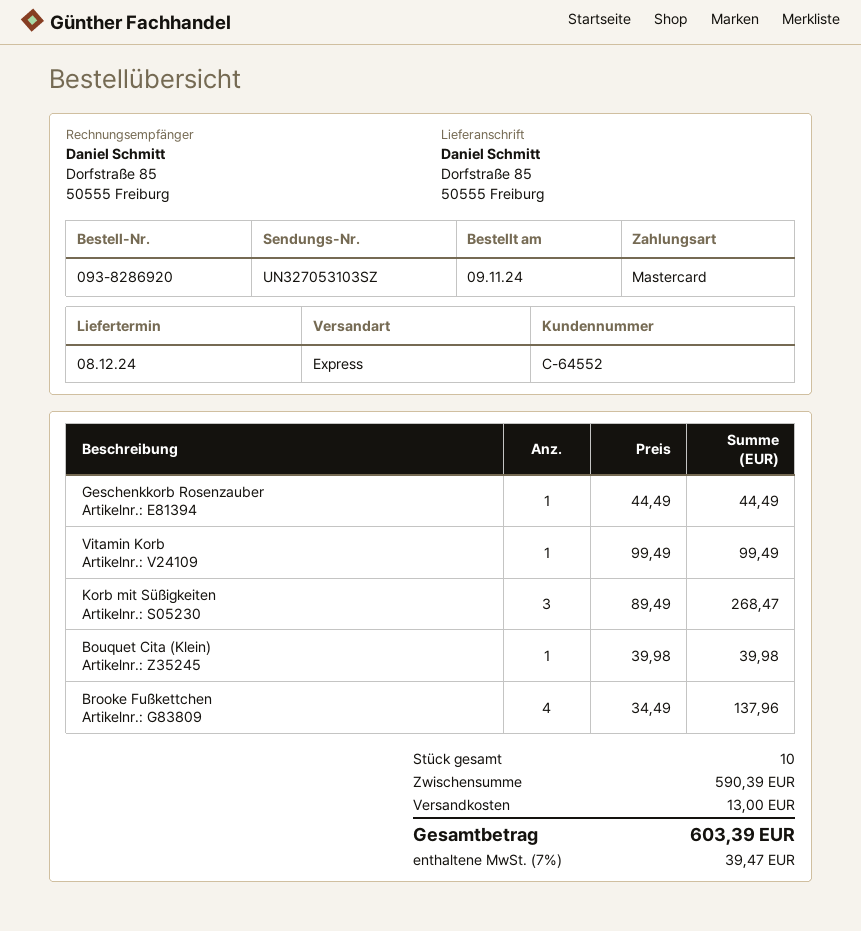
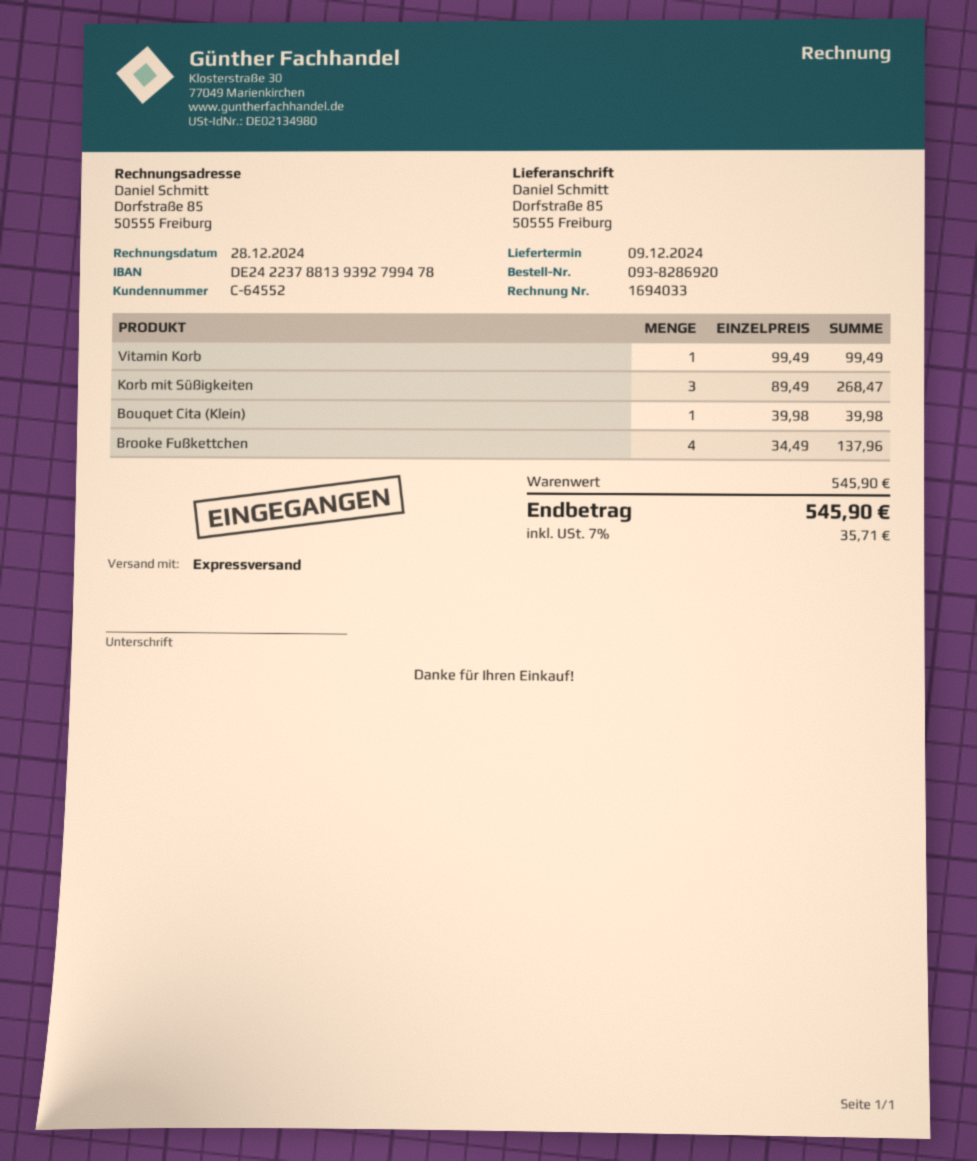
delivery date: 2024-12-08 -> 2024-12-09
Geschenkkorb Rosenzauber: 1 x 44.49 = 44.49 -> none
subtotal: 590.39 -> 545.90
shipping: 13.00 -> none
tax: 7% = 39.47 -> 7% = 35.71
total: 603.39 -> 545.90

